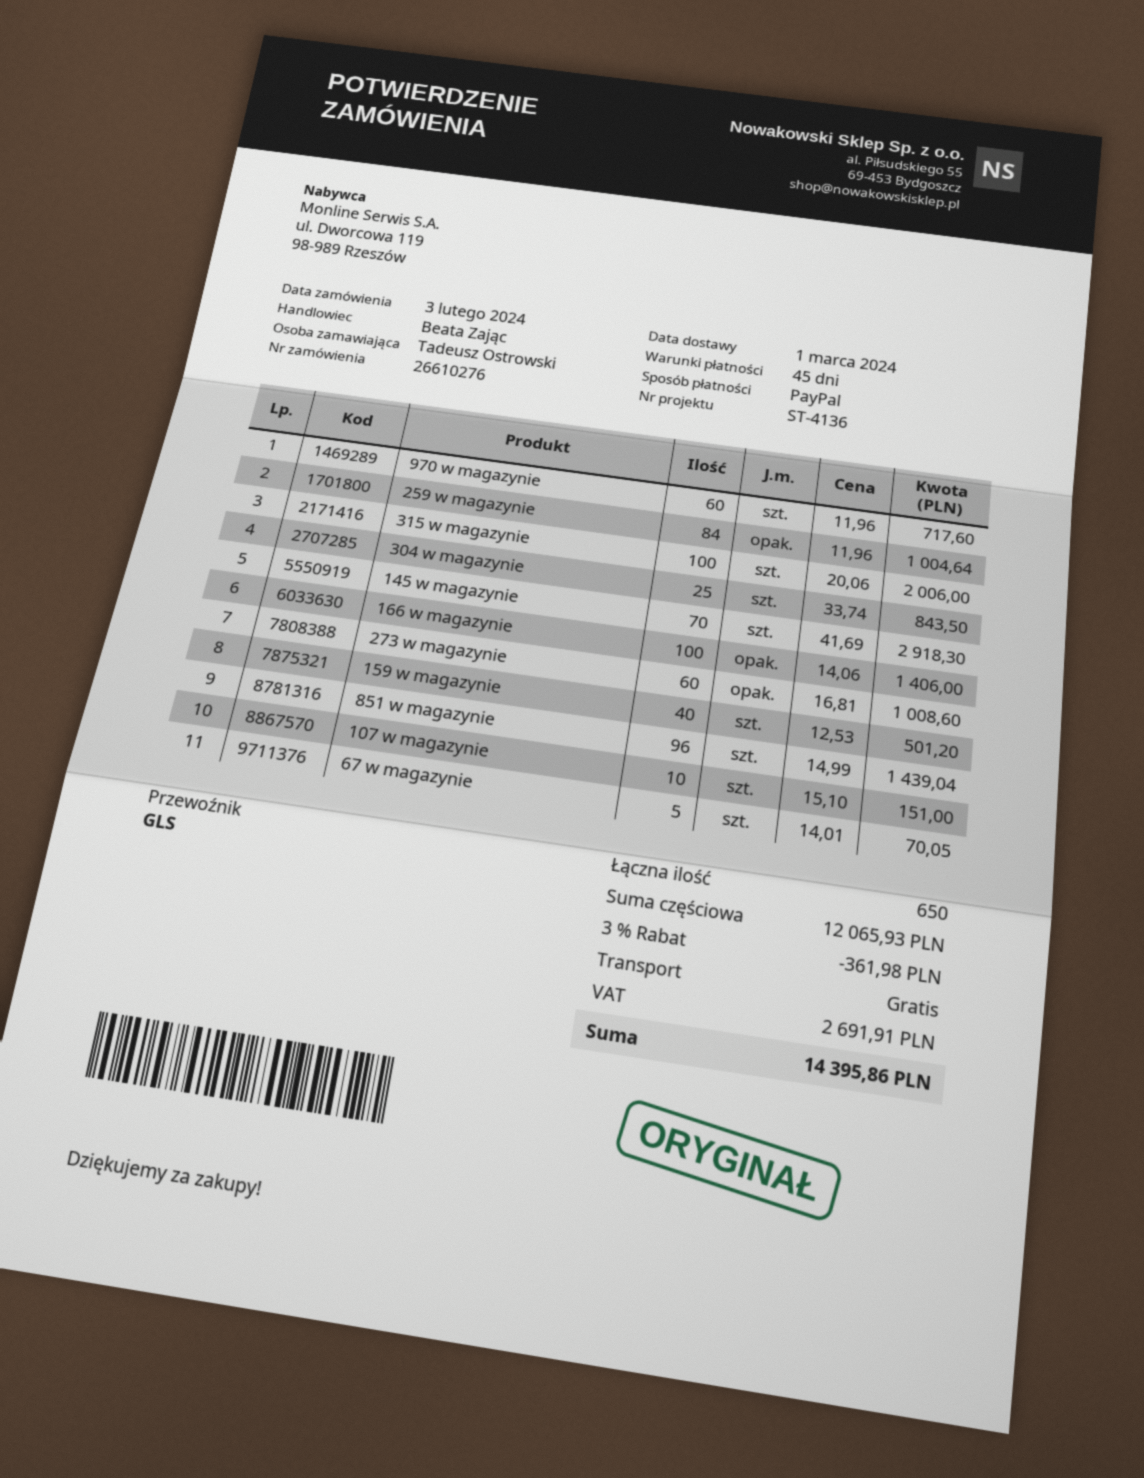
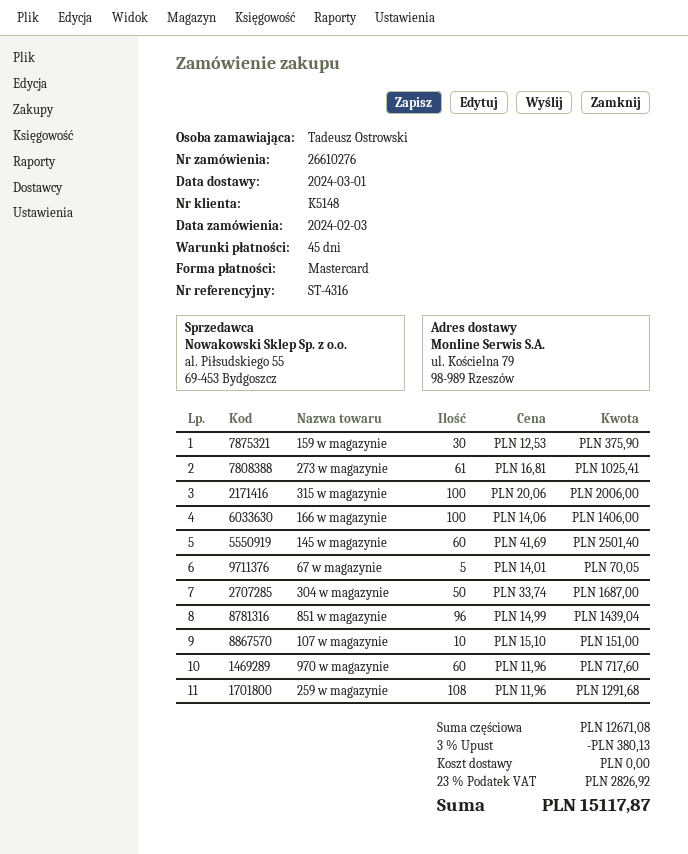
reference: ST-4136 -> ST-4316
payment method: PayPal -> Mastercard
259 w magazynie: 84 x 11.96 = 1004.64 -> 108 x 11.96 = 1291.68
304 w magazynie: 25 x 33.74 = 843.50 -> 50 x 33.74 = 1687.00
145 w magazynie: 70 x 41.69 = 2918.30 -> 60 x 41.69 = 2501.40
273 w magazynie: 60 x 16.81 = 1008.60 -> 61 x 16.81 = 1025.41
159 w magazynie: 40 x 12.53 = 501.20 -> 30 x 12.53 = 375.90
subtotal: 12065.93 -> 12671.08
discount: 3% = 361.98 -> 3% = 380.13
tax: 2691.91 -> 2826.92
total: 14395.86 -> 15117.87

